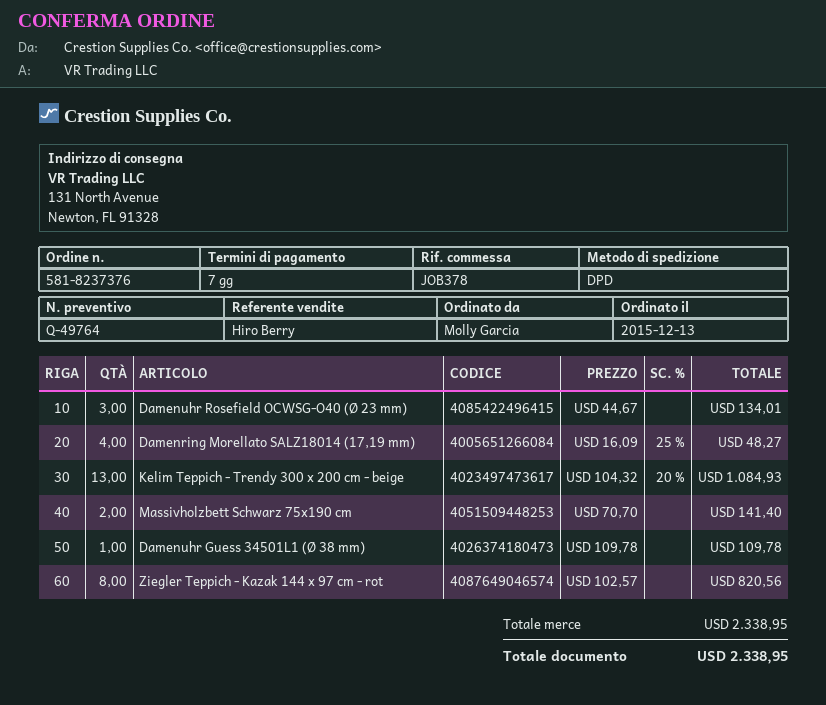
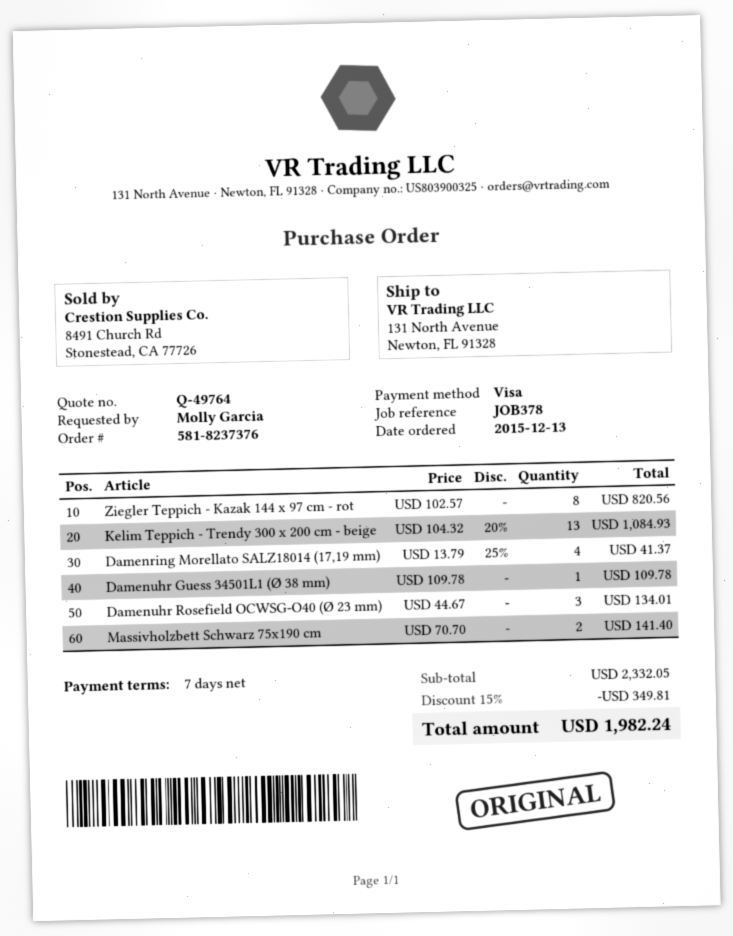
Damenring Morellato SALZ18014 (17,19 mm): 4 x 16.09 - 25% = 48.27 -> 4 x 13.79 - 25% = 41.37
subtotal: 2338.95 -> 2332.05
discount: none -> 15% = 349.81
total: 2338.95 -> 1982.24

